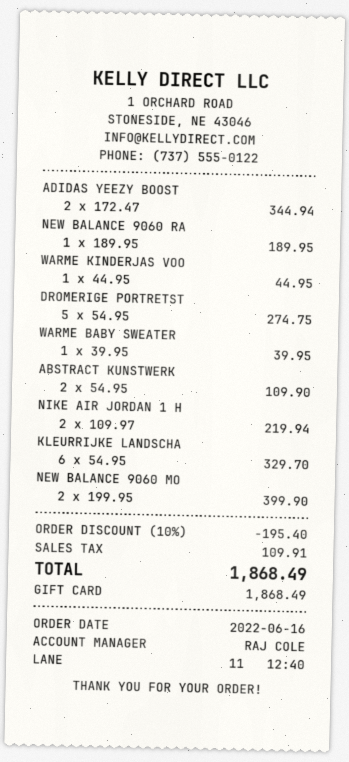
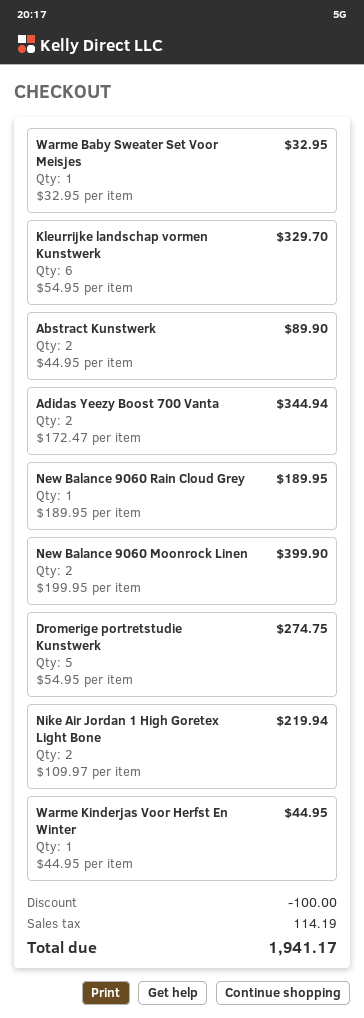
WARME BABY SWEATER: 1 x 39.95 = 39.95 -> 1 x 32.95 = 32.95
ABSTRACT KUNSTWERK: 2 x 54.95 = 109.90 -> 2 x 44.95 = 89.90
discount: 195.40 -> 100.00
tax: 109.91 -> 114.19
total: 1868.49 -> 1941.17

